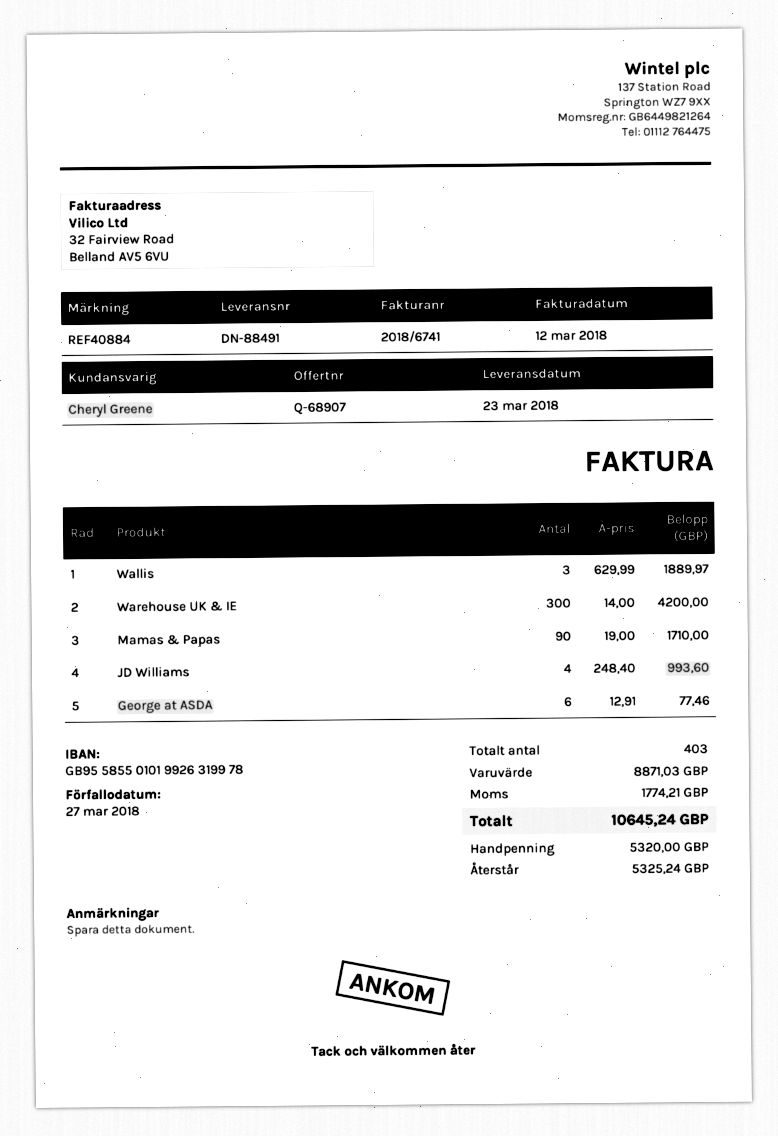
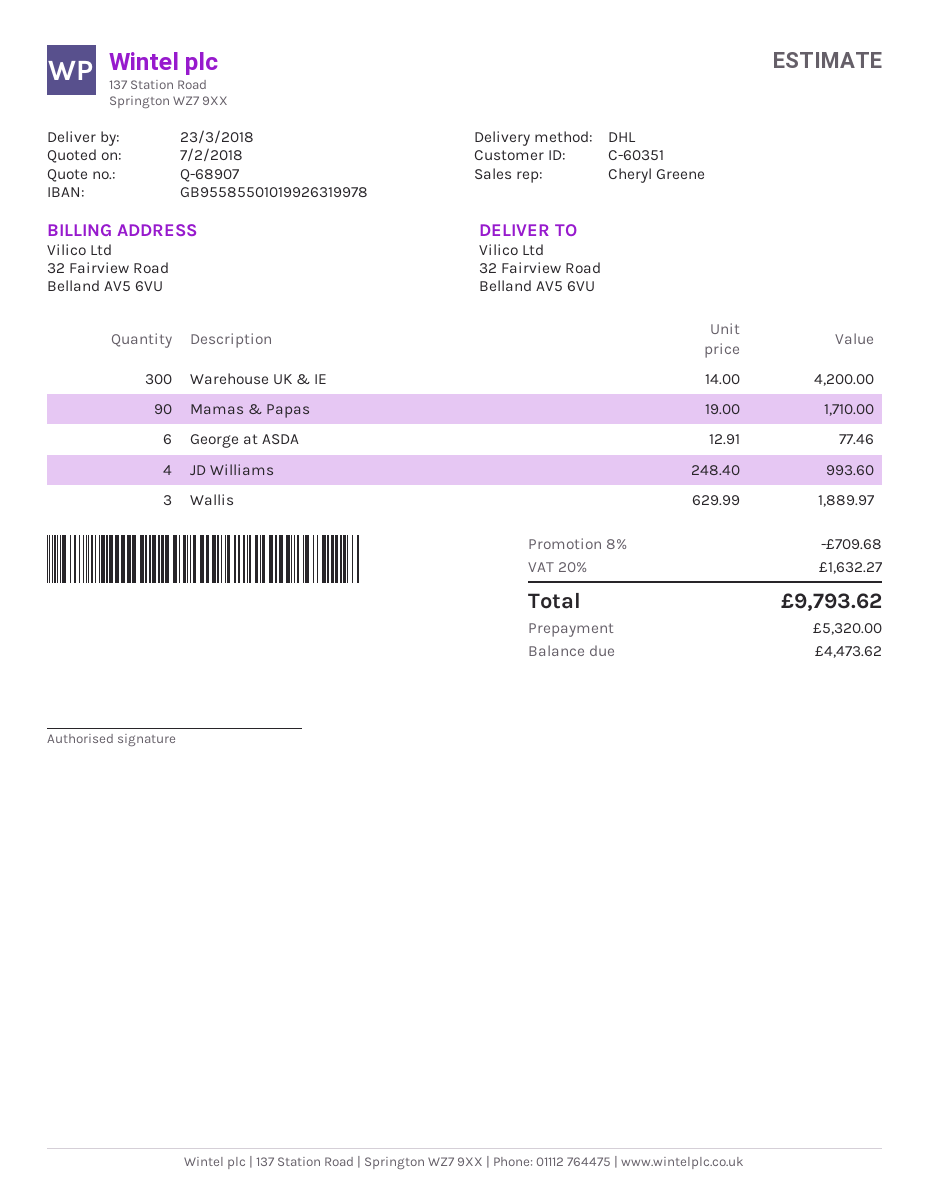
discount: none -> 8% = 709.68
tax: 1774.21 -> 1632.27
total: 10645.24 -> 9793.62
balance: 5325.24 -> 4473.62

